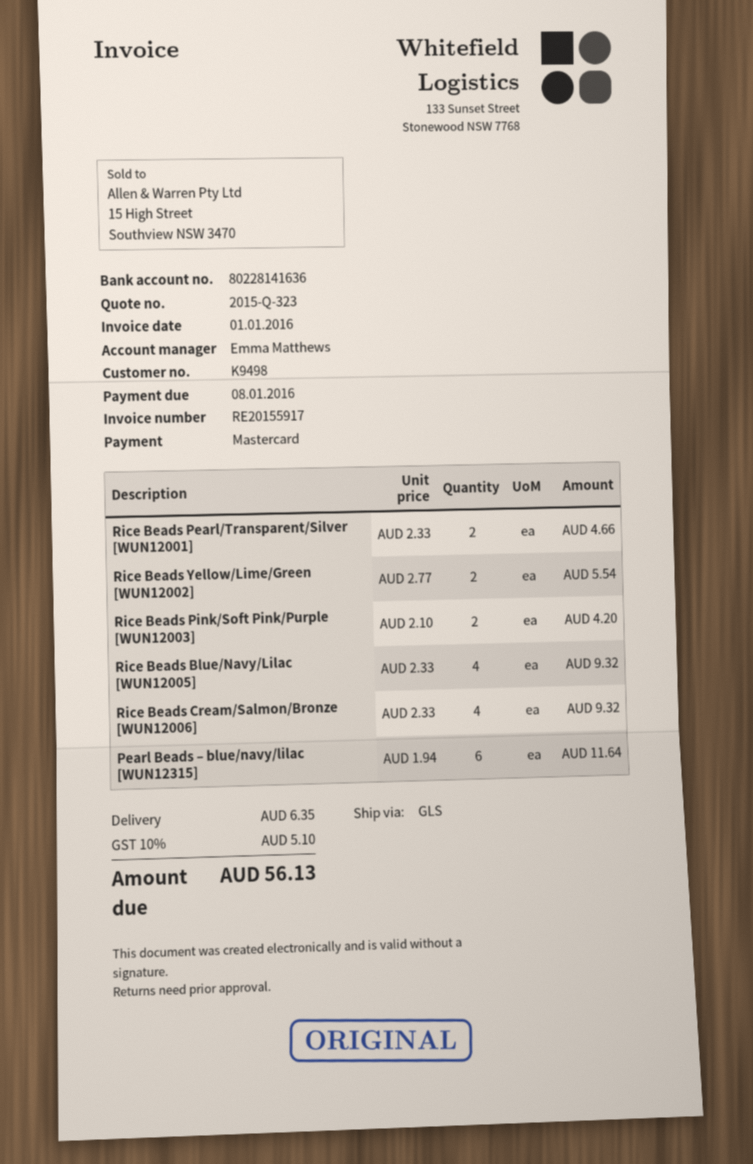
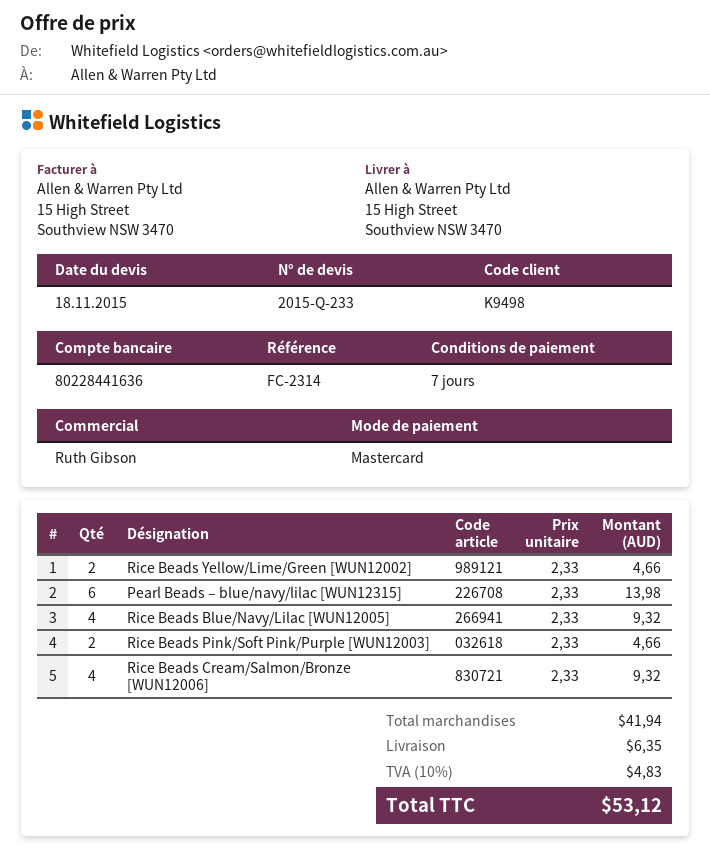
quote number: 2015-Q-323 -> 2015-Q-233
sales rep: Emma Matthews -> Ruth Gibson
bank account: 80228141636 -> 80228441636
Rice Beads Pearl/Transparent/Silver [WUN12001]: 2 x 2.33 = 4.66 -> none
Rice Beads Yellow/Lime/Green [WUN12002]: 2 x 2.77 = 5.54 -> 2 x 2.33 = 4.66
Rice Beads Pink/Soft Pink/Purple [WUN12003]: 2 x 2.10 = 4.20 -> 2 x 2.33 = 4.66
Pearl Beads – blue/navy/lilac [WUN12315]: 6 x 1.94 = 11.64 -> 6 x 2.33 = 13.98
tax: 10% = 5.10 -> 10% = 4.83
total: 56.13 -> 53.12

